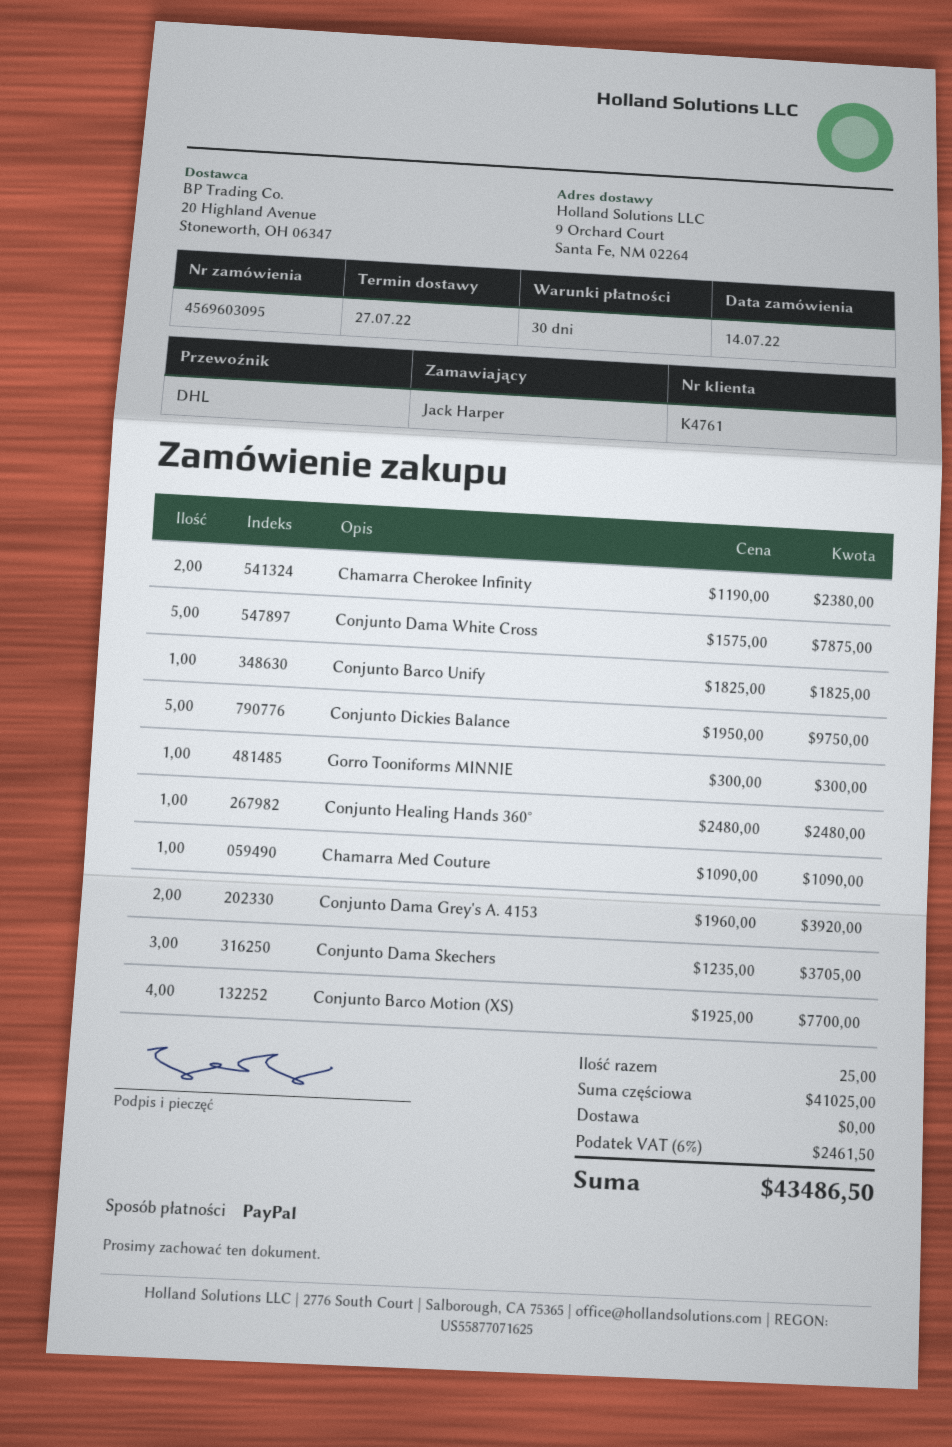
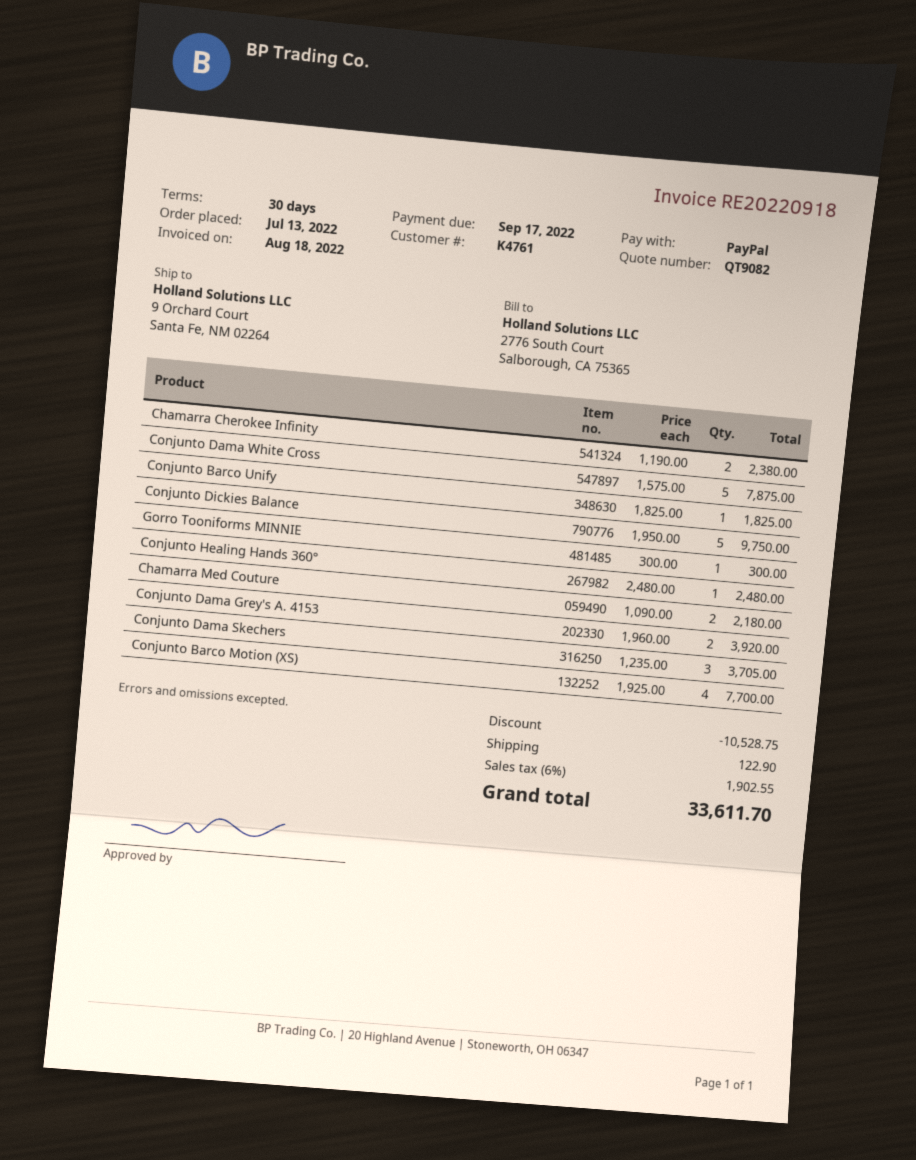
order date: 2022-07-14 -> 2022-07-13
Chamarra Med Couture: 1 x 1090.00 = 1090.00 -> 2 x 1090.00 = 2180.00
discount: none -> 10528.75
shipping: 0.00 -> 122.90
tax: 6% = 2461.50 -> 6% = 1902.55
total: 43486.50 -> 33611.70

